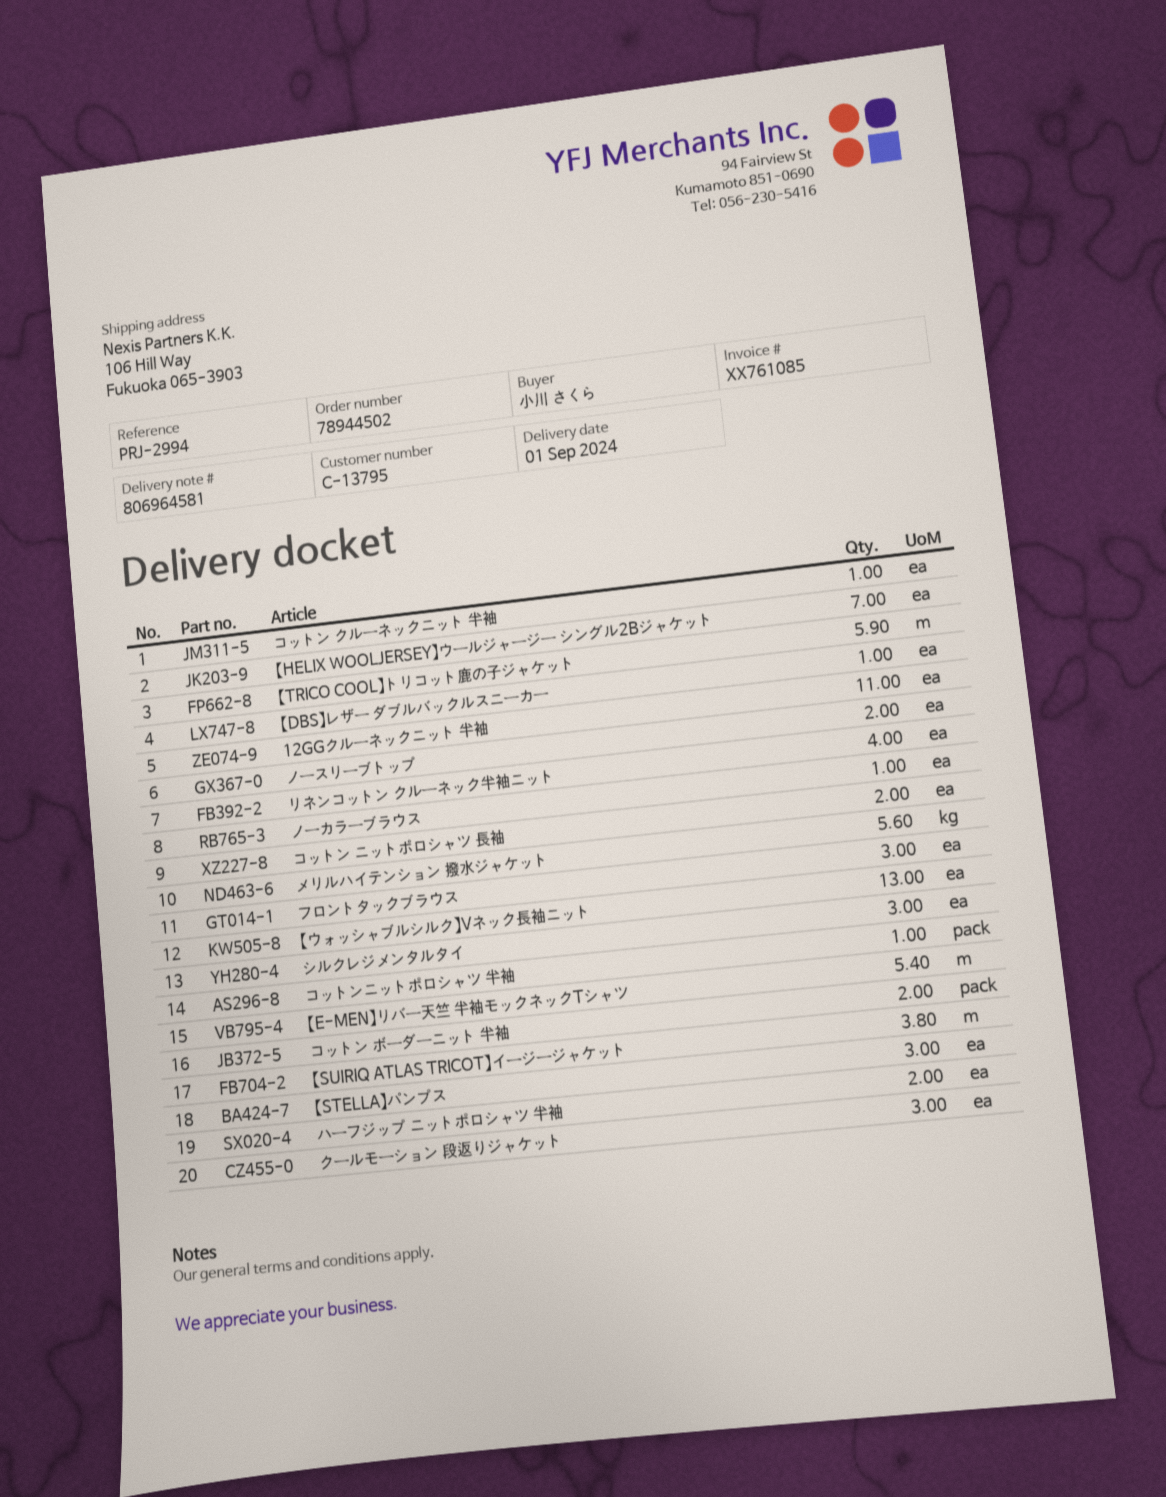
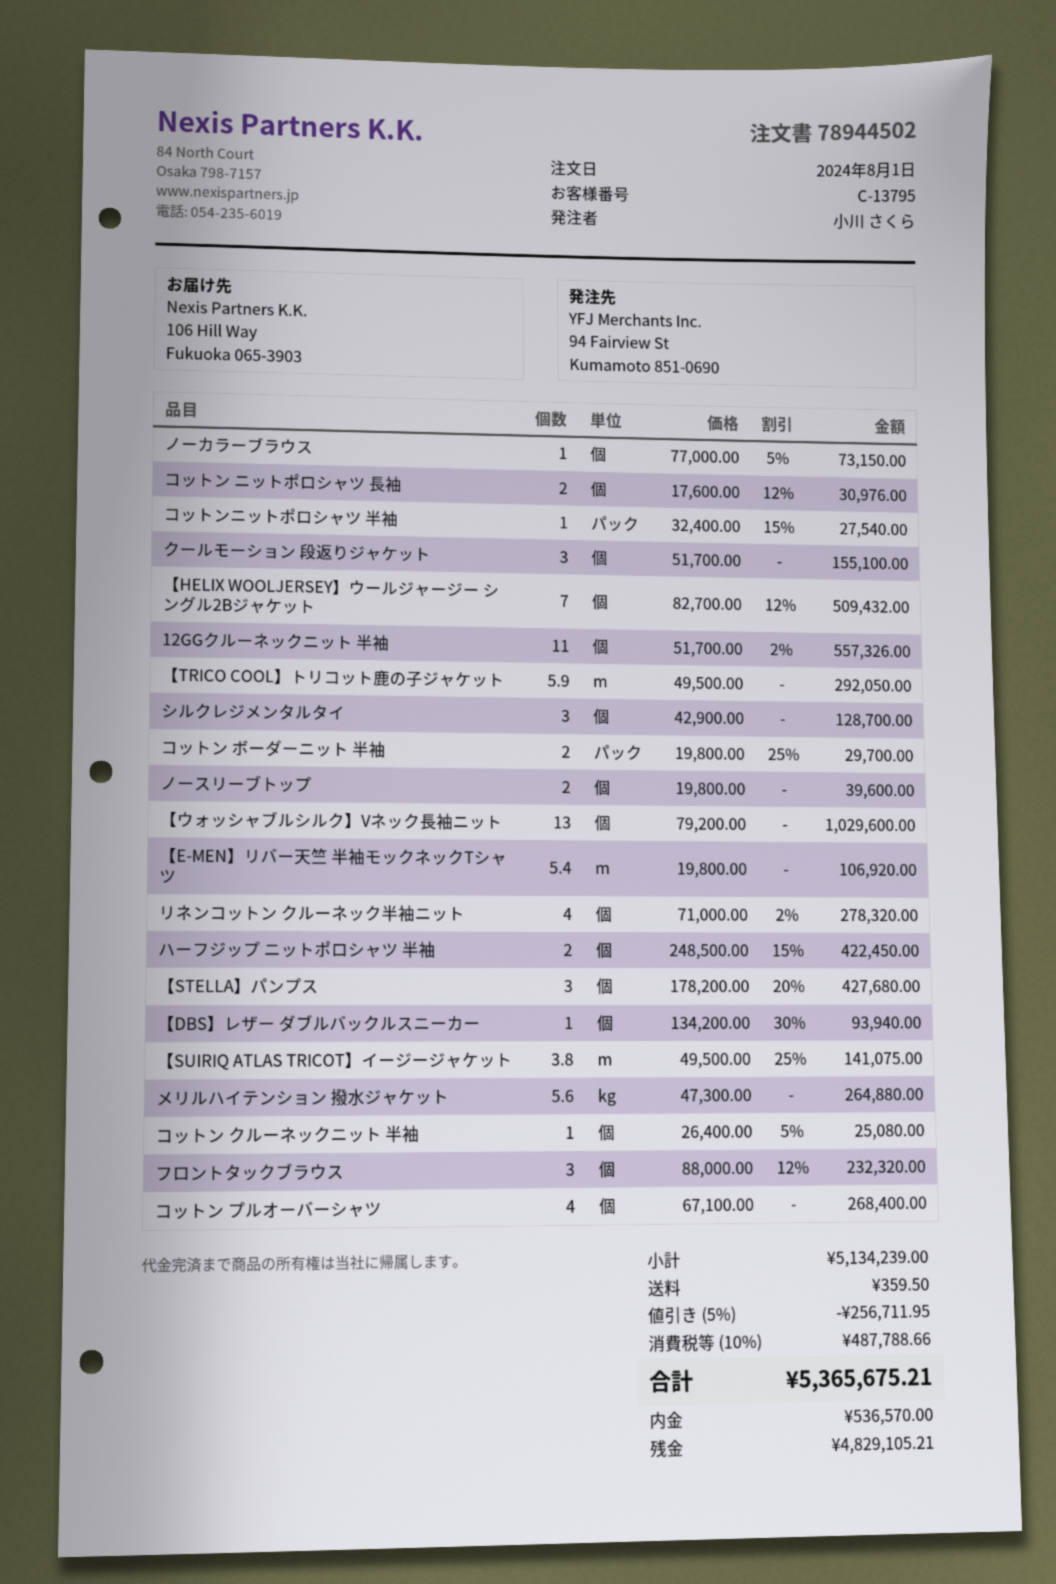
コットン プルオーバーシャツ: none -> 4

